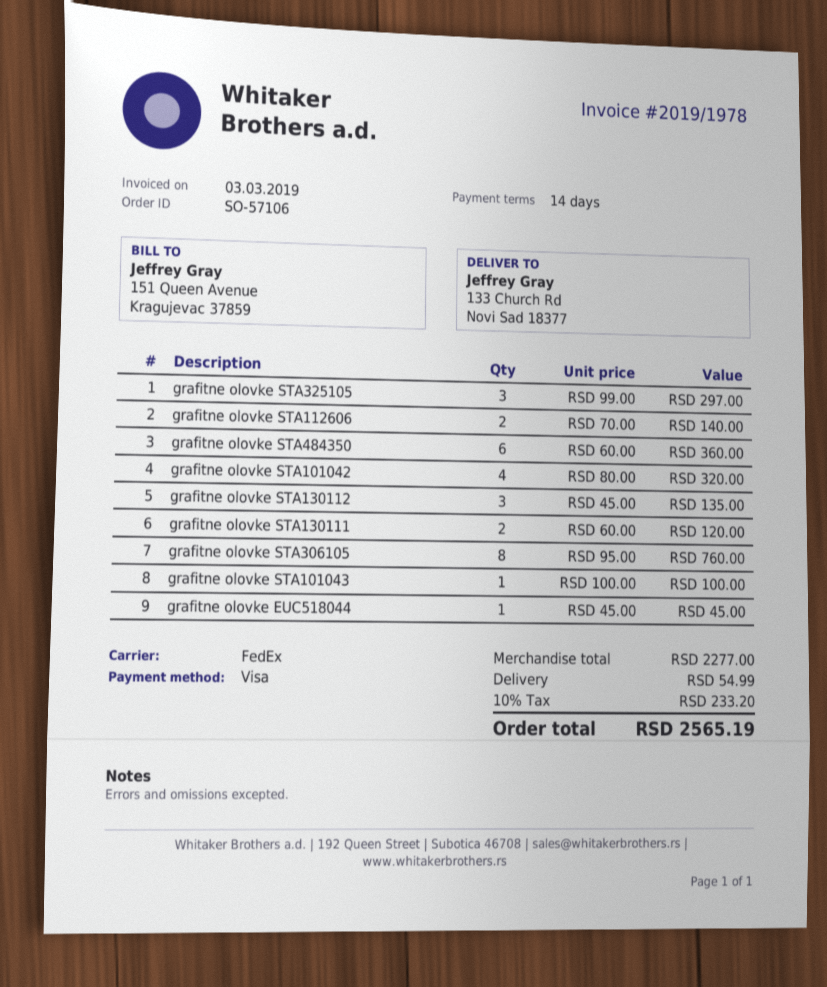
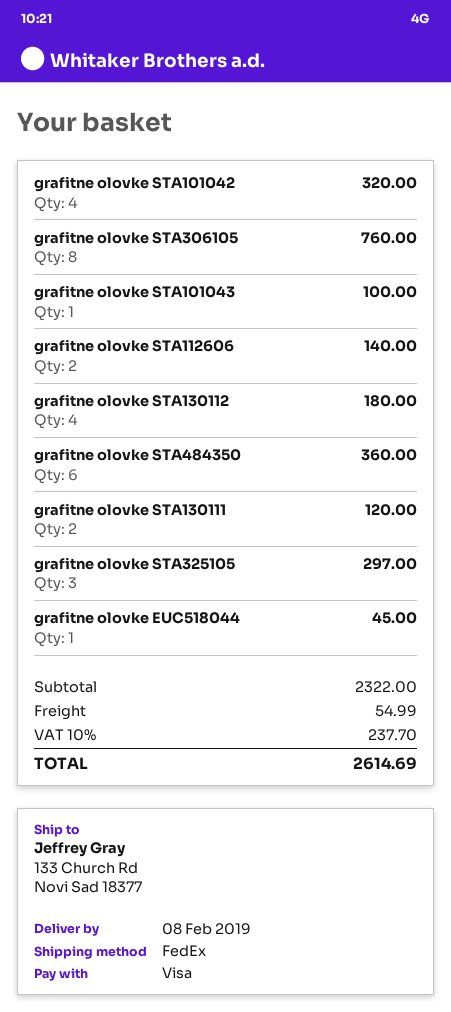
grafitne olovke STA130112: 3 for 135.00 -> 4 for 180.00
subtotal: 2277.00 -> 2322.00
tax: 10% = 233.20 -> 10% = 237.70
total: 2565.19 -> 2614.69

